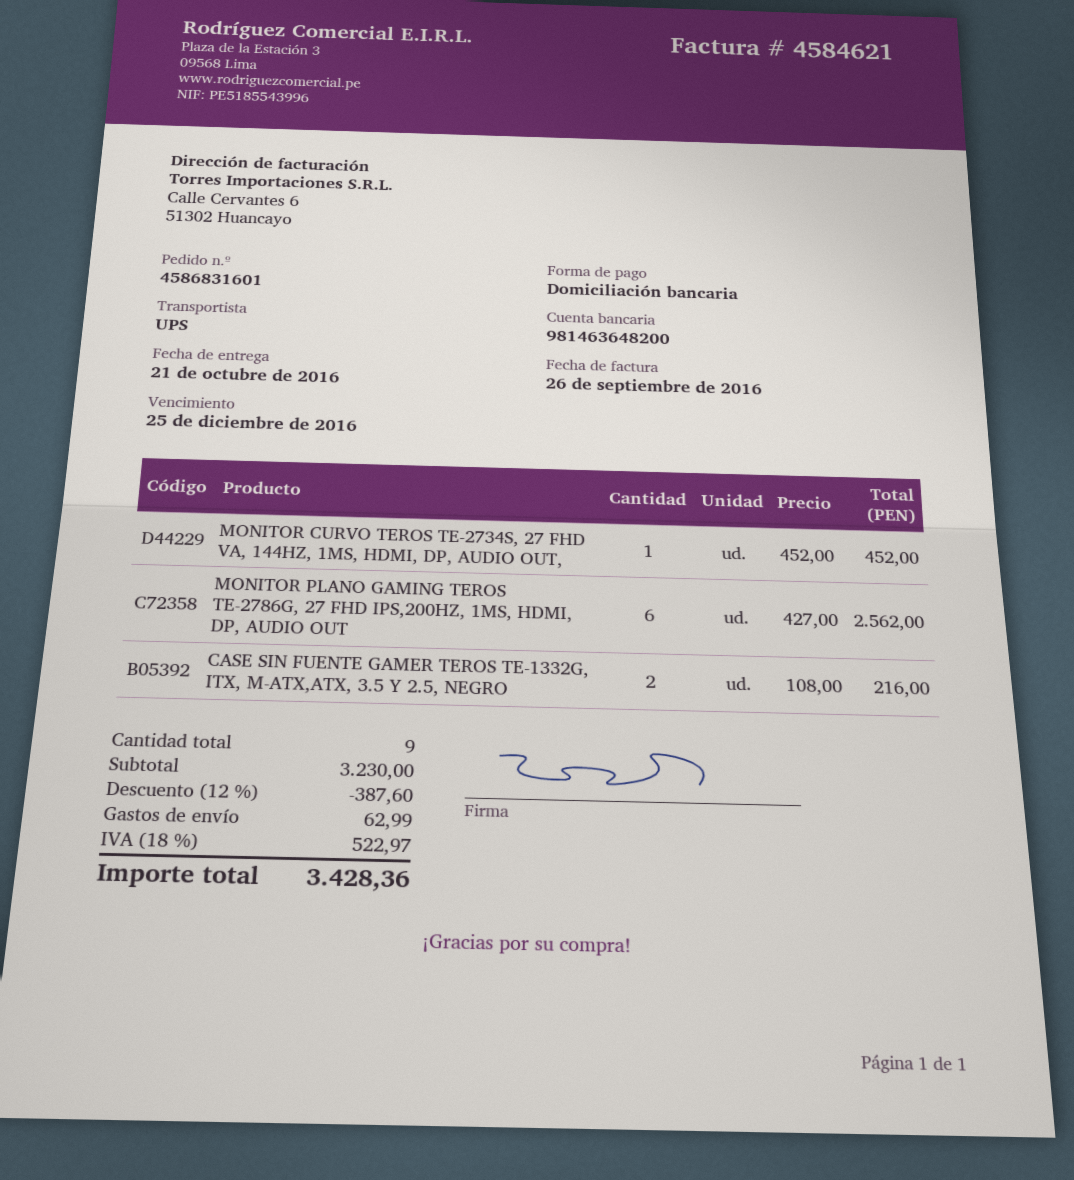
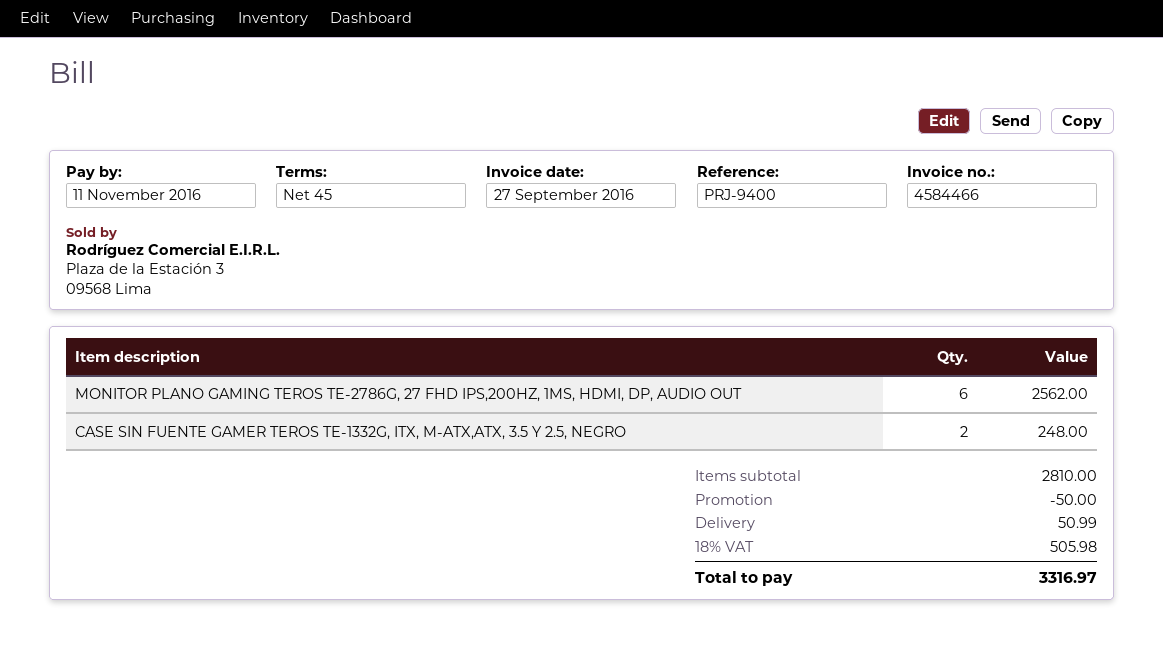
invoice number: 4584621 -> 4584466
invoice date: 2016-09-26 -> 2016-09-27
due date: 2016-12-25 -> 2016-11-11
MONITOR CURVO TEROS TE-2734S, 27 FHD VA, 144HZ, 1MS, HDMI, DP, AUDIO OUT,: 1 for 452.00 -> none
CASE SIN FUENTE GAMER TEROS TE-1332G, ITX, M-ATX,ATX, 3.5 Y 2.5, NEGRO: 2 for 216.00 -> 2 for 248.00
subtotal: 3230.00 -> 2810.00
discount: 387.60 -> 50.00
shipping: 62.99 -> 50.99
tax: 18% = 522.97 -> 18% = 505.98
total: 3428.36 -> 3316.97

